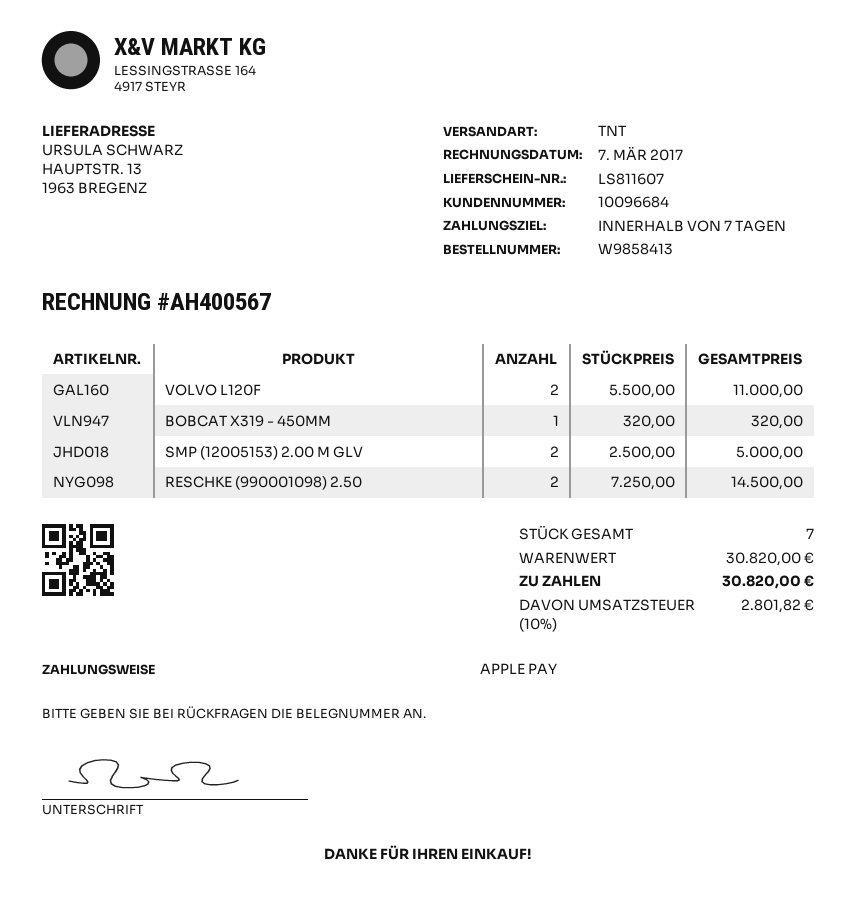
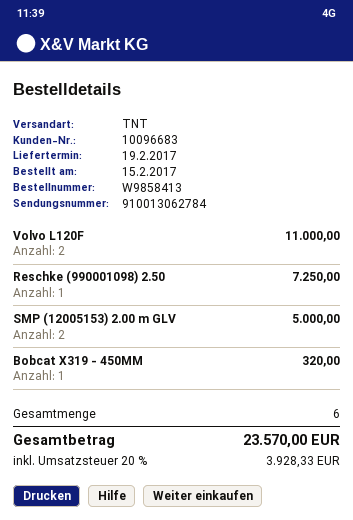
customer number: 10096684 -> 10096683
RESCHKE (990001098) 2.50: 2 for 14500.00 -> 1 for 7250.00
total quantity: 7 -> 6
tax: 10% = 2801.82 -> 20% = 3928.33
total: 30820.00 -> 23570.00

